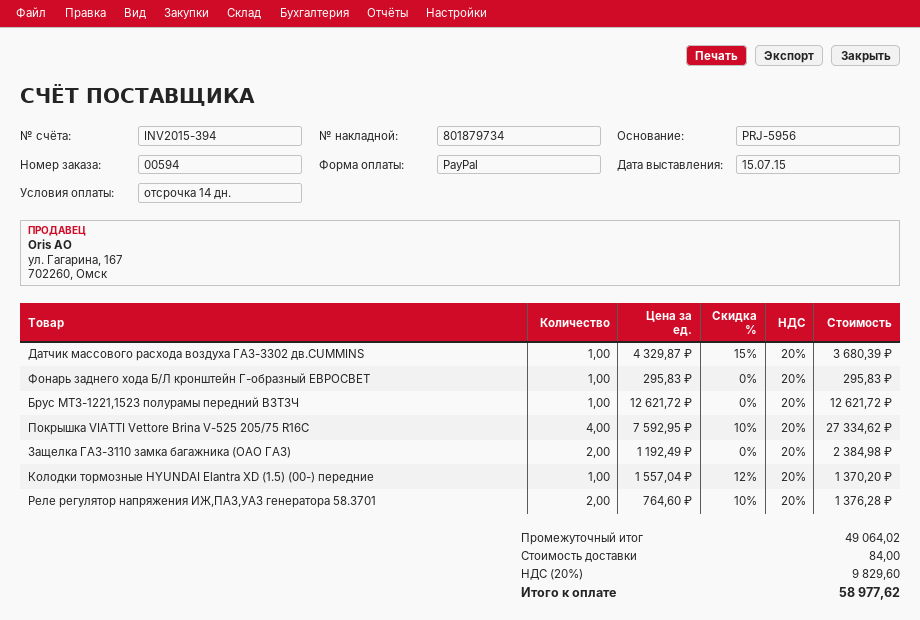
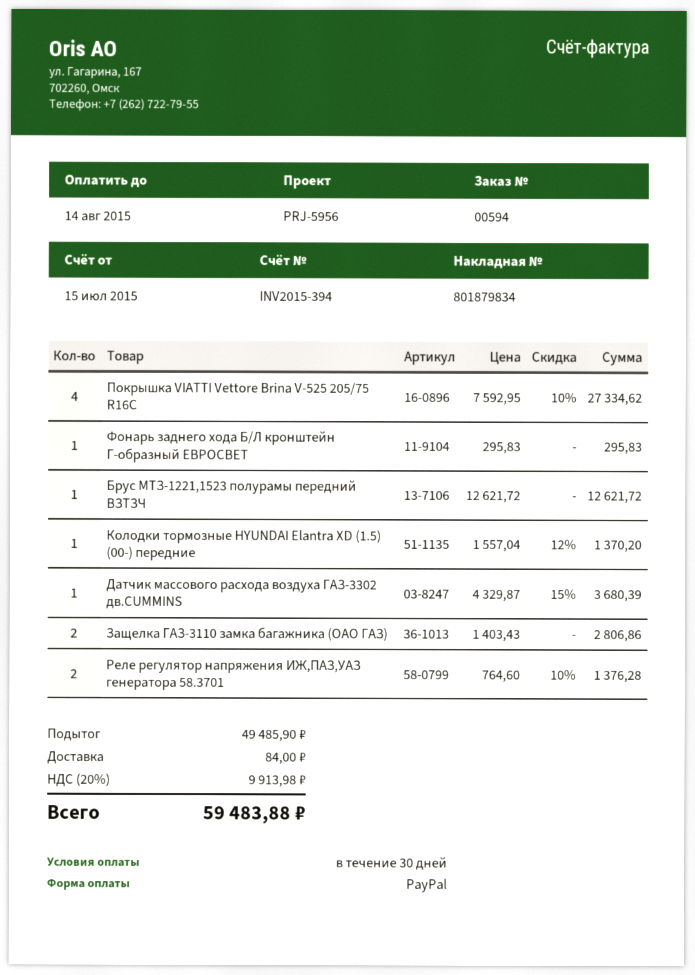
delivery note number: 801879734 -> 801879834
payment terms: 14 days -> 30 days
Защелка ГАЗ-3110 замка багажника (ОАО ГАЗ): 2 x 1192.49 = 2384.98 -> 2 x 1403.43 = 2806.86
subtotal: 49064.02 -> 49485.90
tax: 20% = 9829.60 -> 20% = 9913.98
total: 58977.62 -> 59483.88

